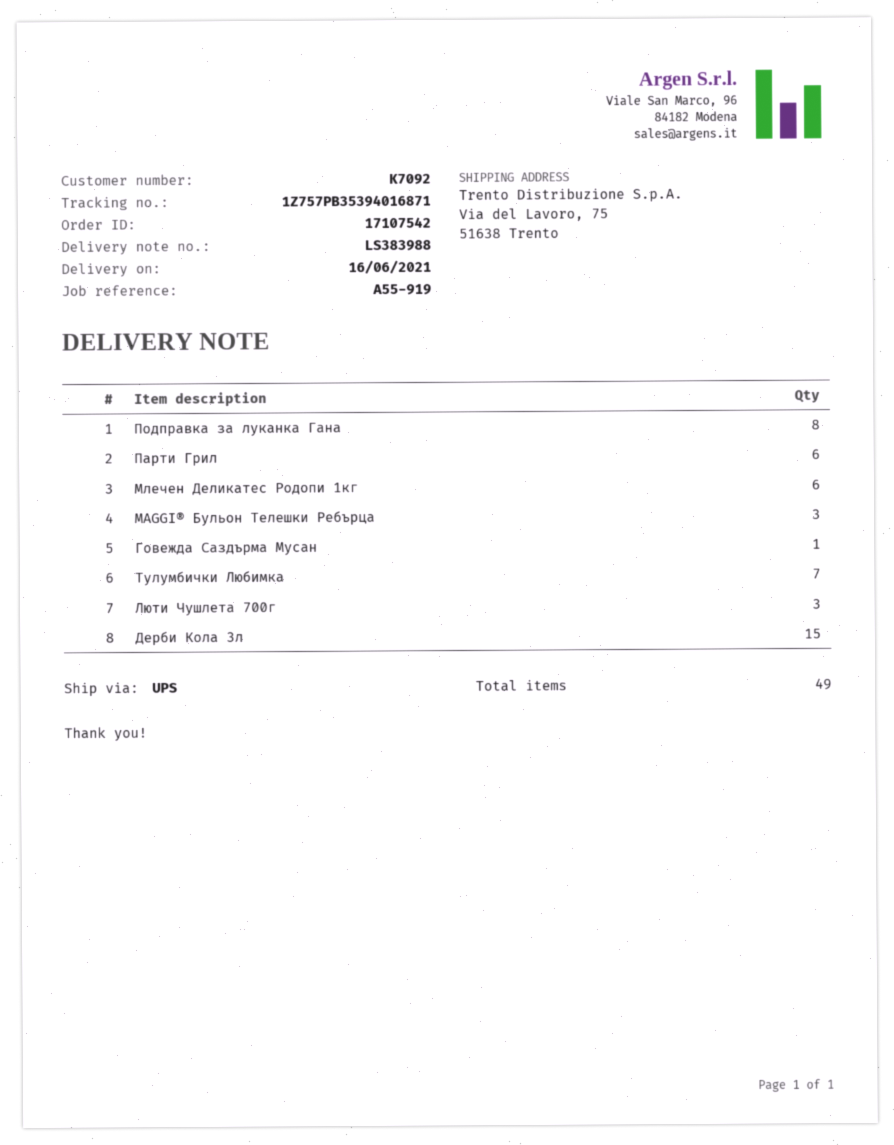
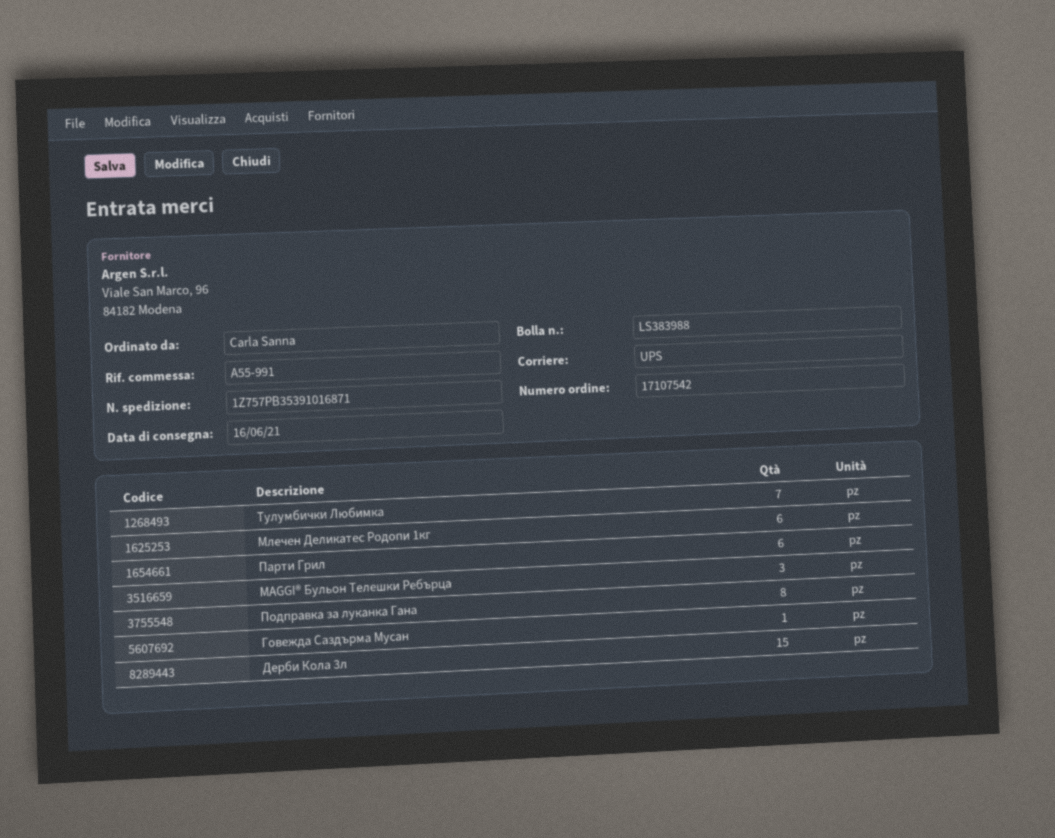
reference: A55-919 -> A55-991
tracking number: 1Z757PB35394016871 -> 1Z757PB35391016871
Люти Чушлета 700г: 3 -> none

